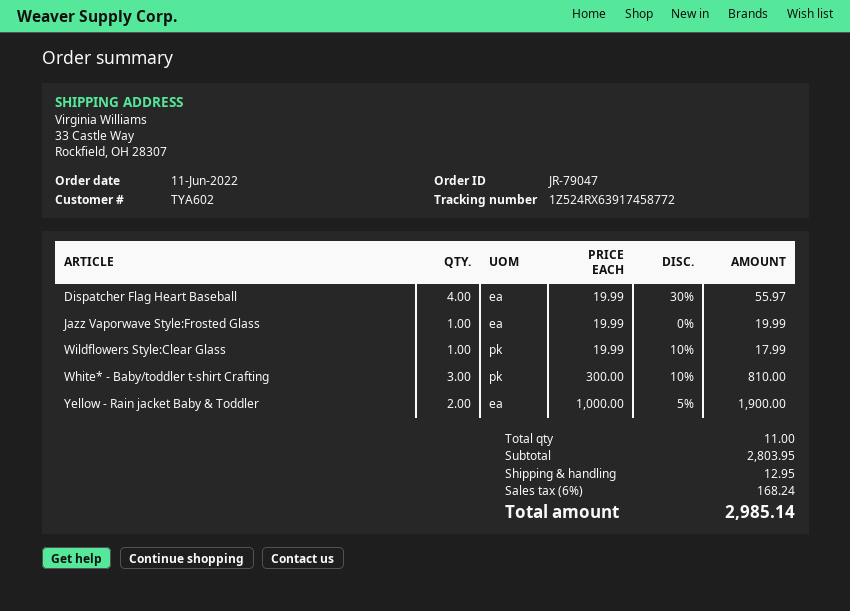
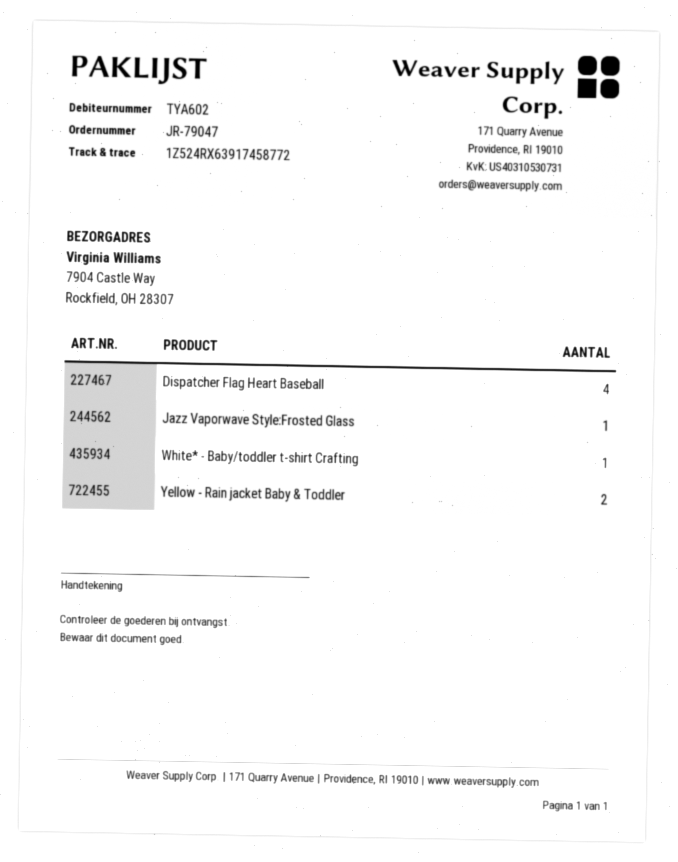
ship to: 33 Castle Way, Rockfield, OH 28307 -> 7904 Castle Way, Rockfield, OH 28307
Wildflowers Style:Clear Glass: 1 -> none
White* - Baby/toddler t-shirt Crafting: 3 -> 1

